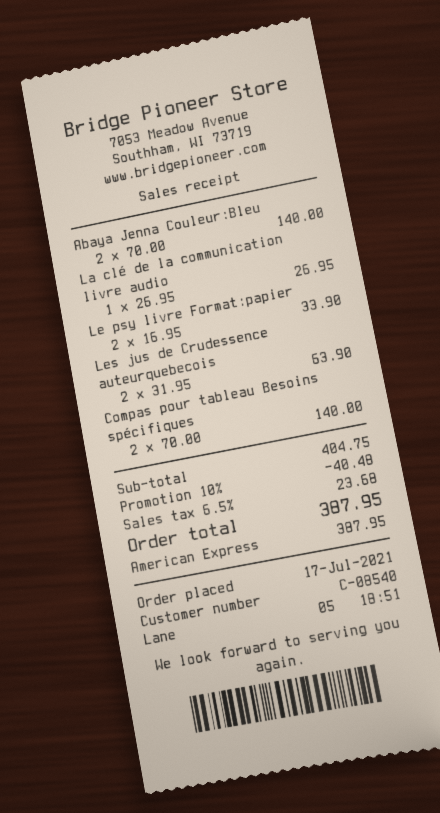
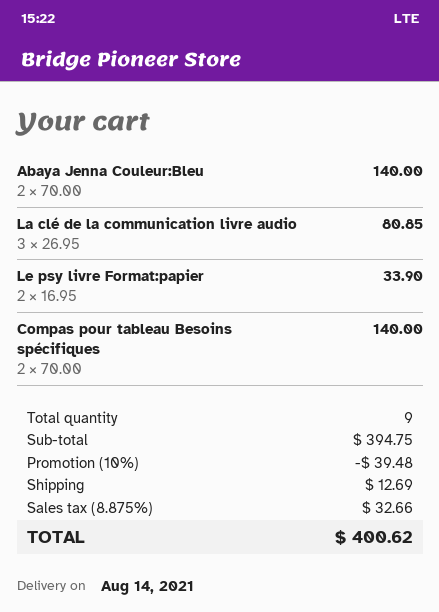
La clé de la communication livre audio: 1 x 26.95 = 26.95 -> 3 x 26.95 = 80.85
Les jus de Crudessence auteurquebecois: 2 x 31.95 = 63.90 -> none
subtotal: 404.75 -> 394.75
discount: 10% = 40.48 -> 10% = 39.48
shipping: none -> 12.69
tax: 6.5% = 23.68 -> 8.875% = 32.66
total: 387.95 -> 400.62

